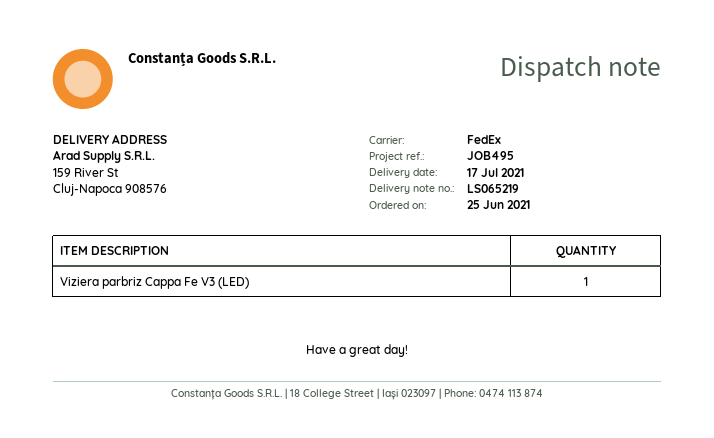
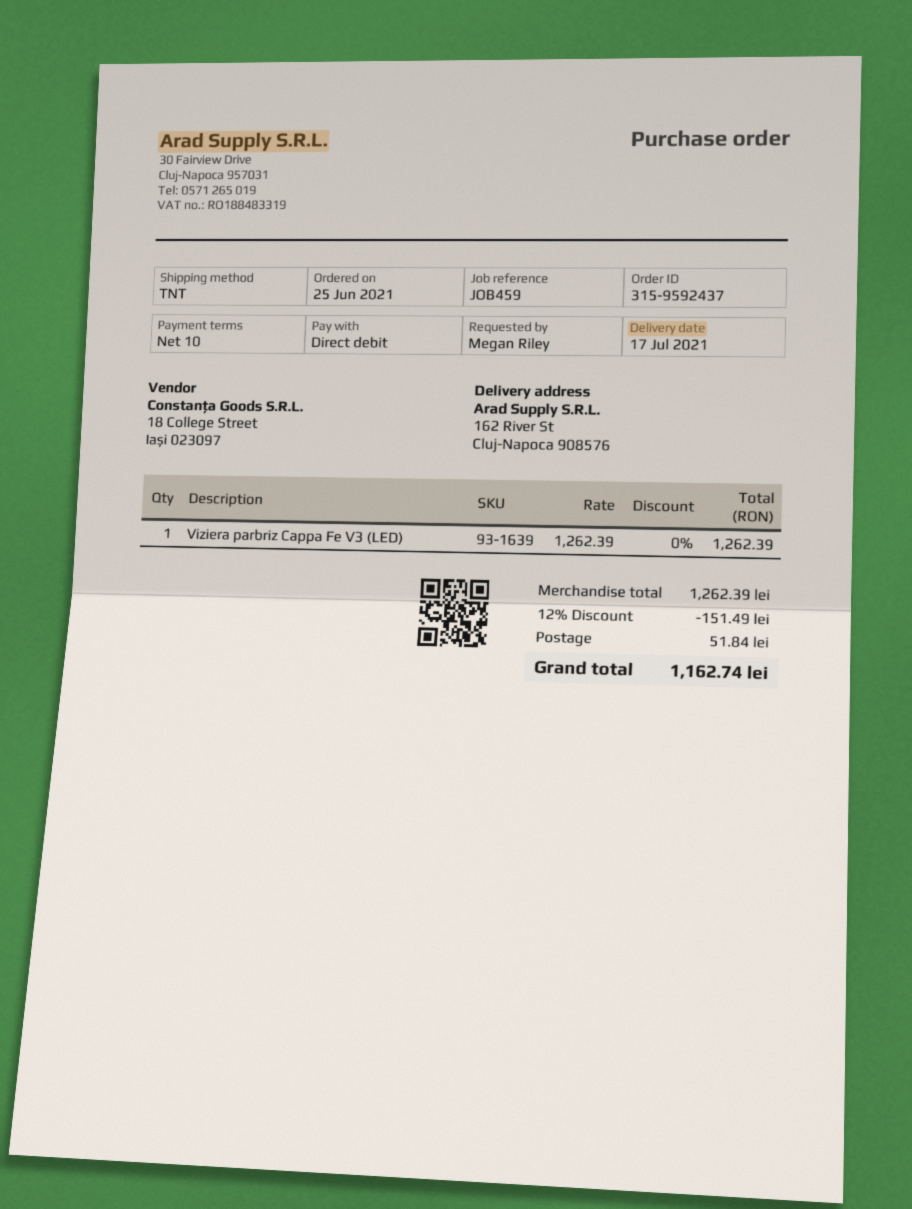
reference: JOB495 -> JOB459
shipping method: FedEx -> TNT
ship to: 159 River St, Cluj-Napoca 908576 -> 162 River St, Cluj-Napoca 908576

